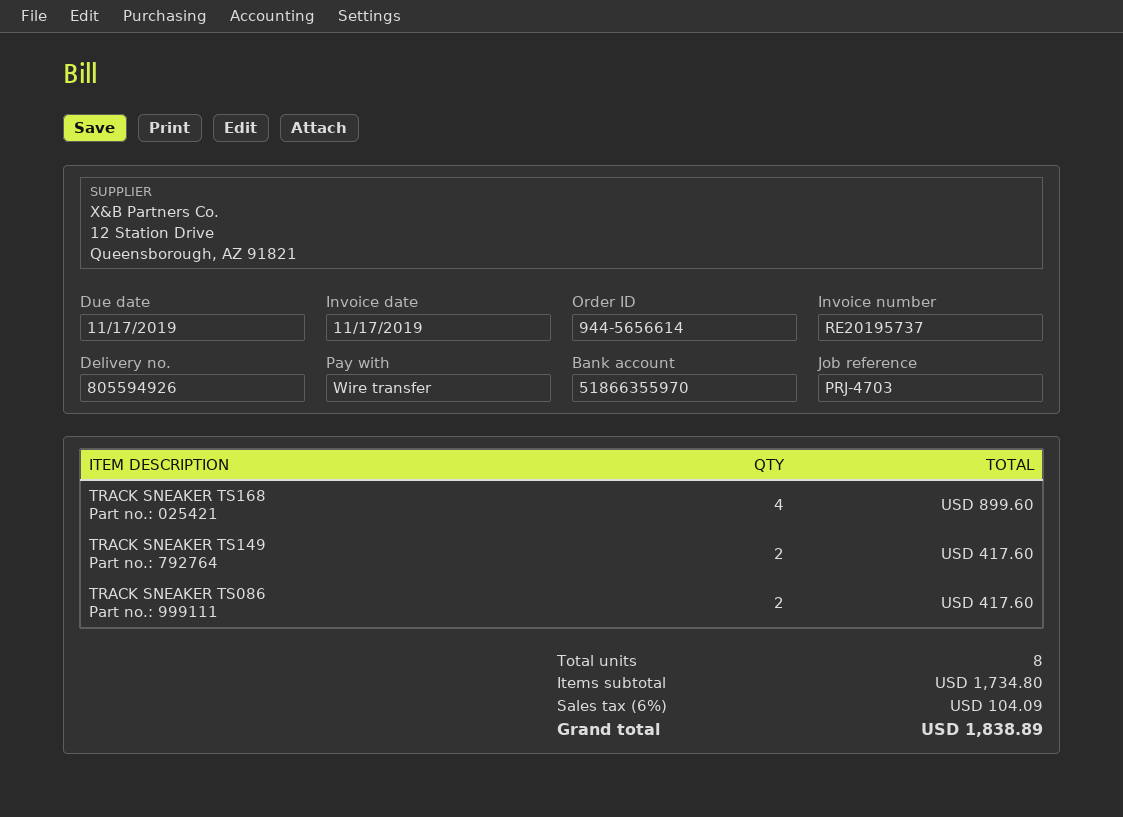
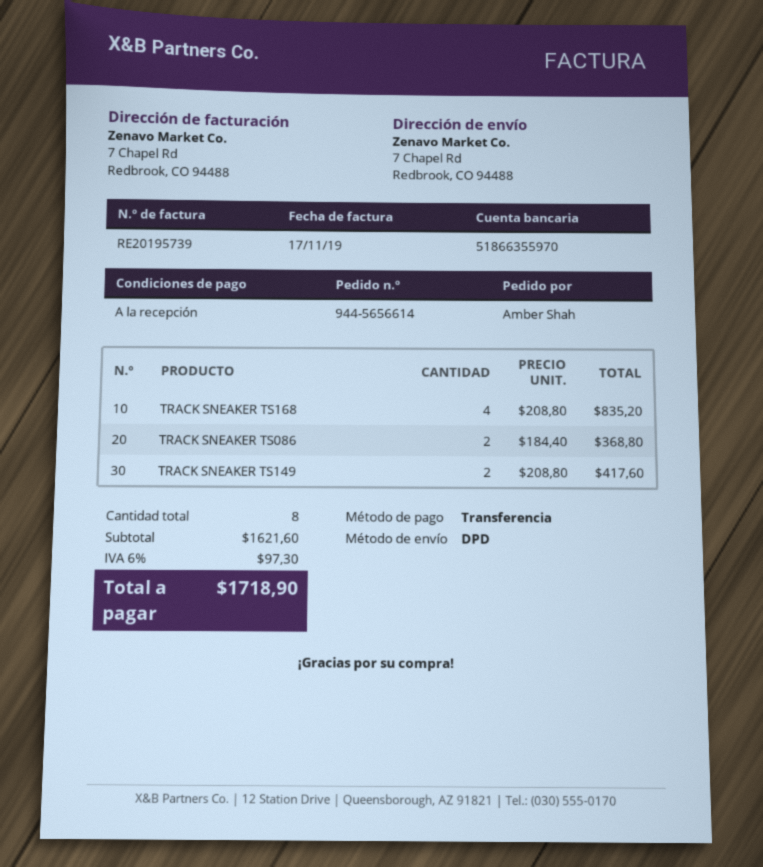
invoice number: RE20195737 -> RE20195739
TRACK SNEAKER TS168: 4 for 899.60 -> 4 for 835.20
TRACK SNEAKER TS086: 2 for 417.60 -> 2 for 368.80
subtotal: 1734.80 -> 1621.60
tax: 6% = 104.09 -> 6% = 97.30
total: 1838.89 -> 1718.90

